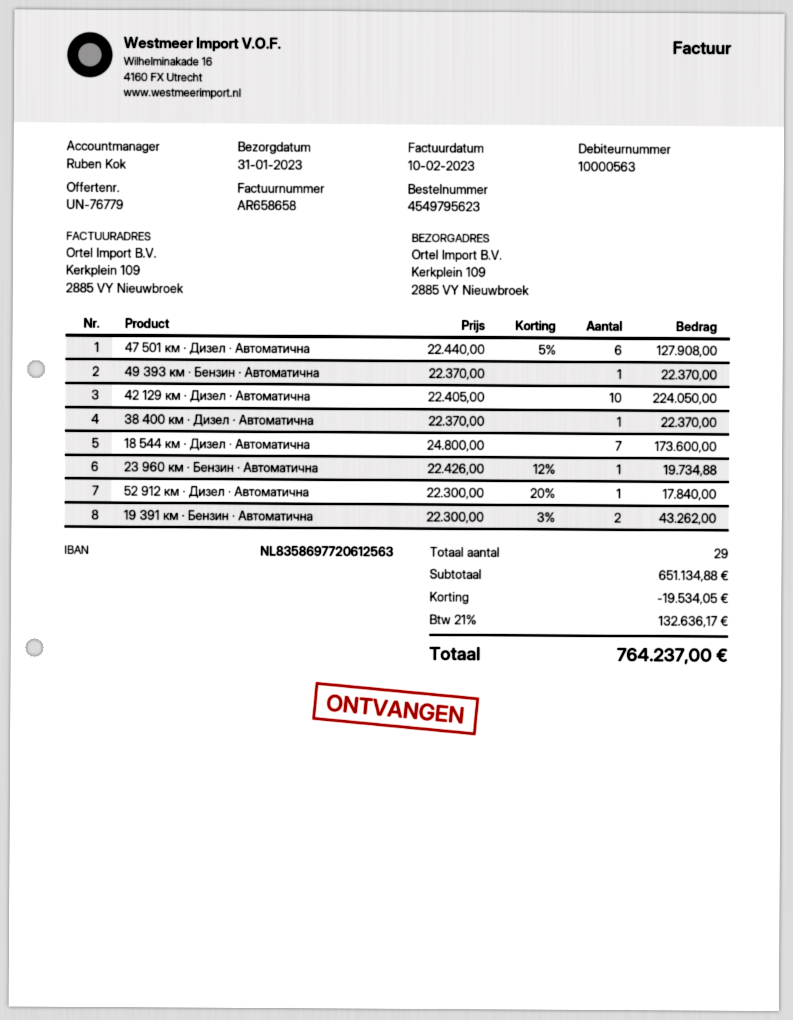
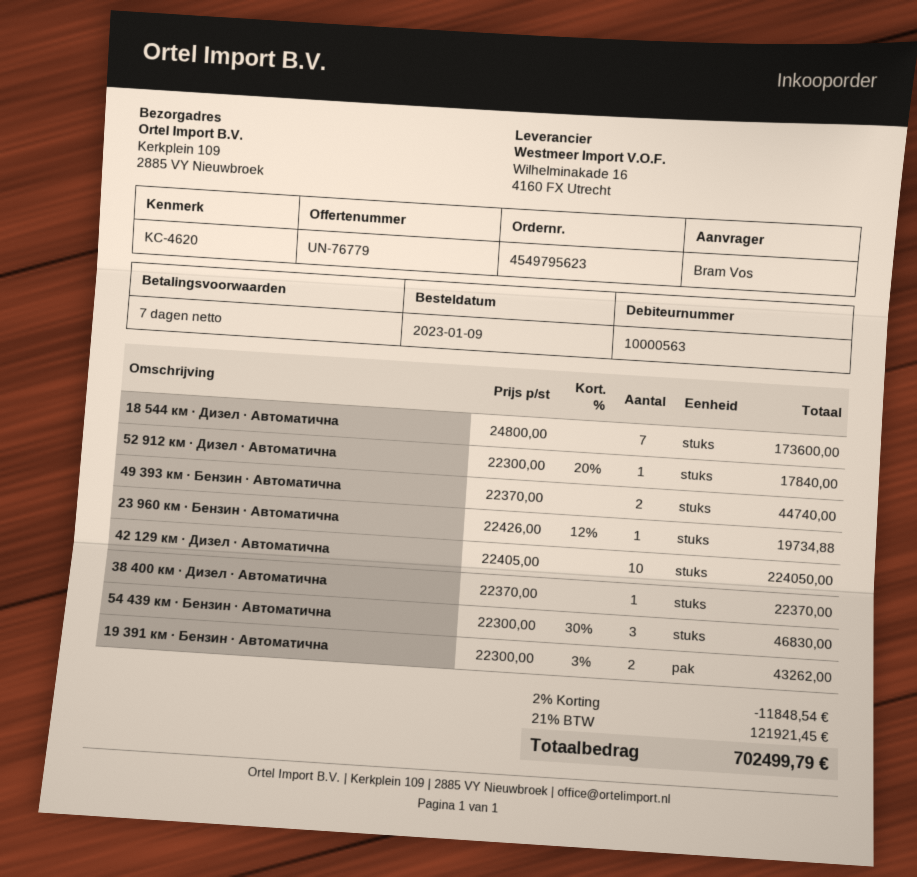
47 501 км · Дизел · Автоматична: 6 x 22440.00 - 5% = 127908.00 -> none
49 393 км · Бензин · Автоматична: 1 x 22370.00 = 22370.00 -> 2 x 22370.00 = 44740.00
54 439 км · Бензин · Автоматична: none -> 3 x 22300.00 - 30% = 46830.00
discount: 19534.05 -> 11848.54
tax: 21% = 132636.17 -> 21% = 121921.45
total: 764237.00 -> 702499.79

